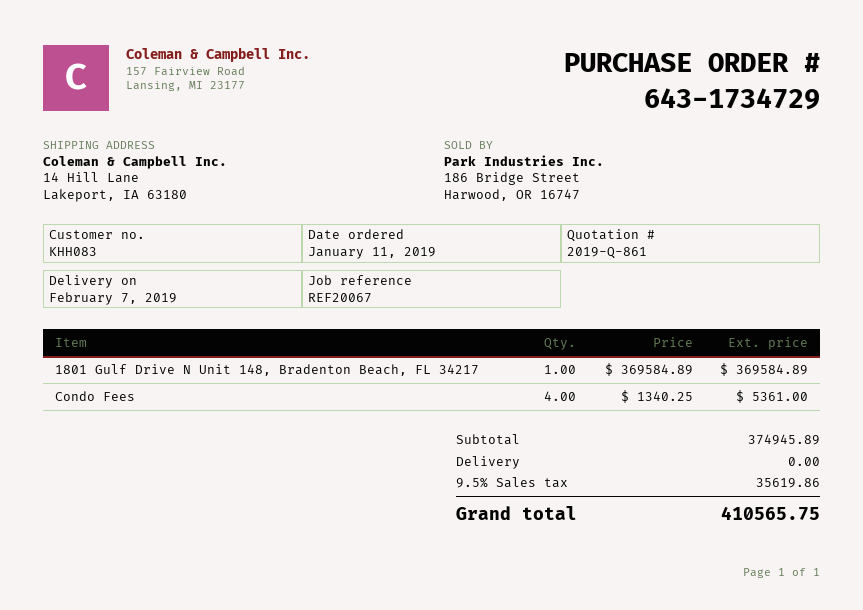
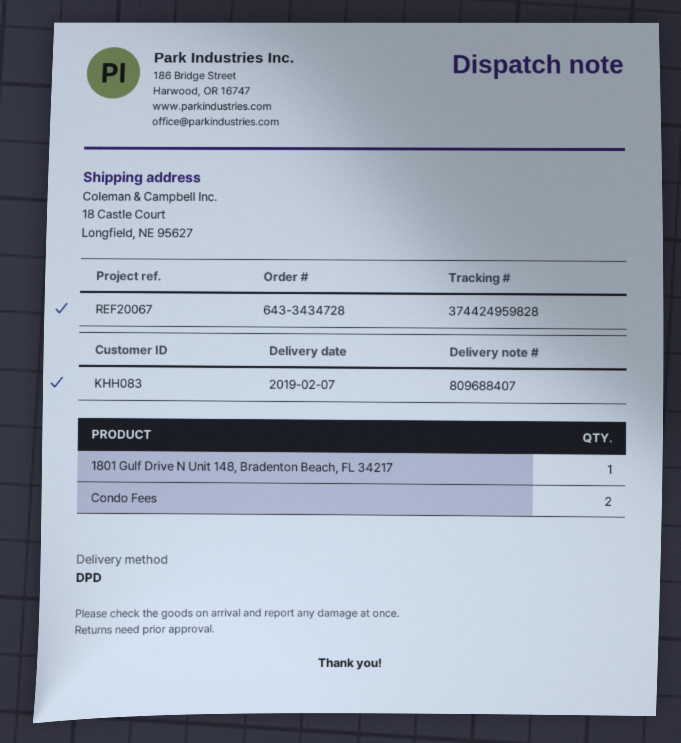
order number: 643-1734729 -> 643-3434728
ship to: 14 Hill Lane, Lakeport, IA 63180 -> 18 Castle Court, Longfield, NE 95627
Condo Fees: 4 -> 2

